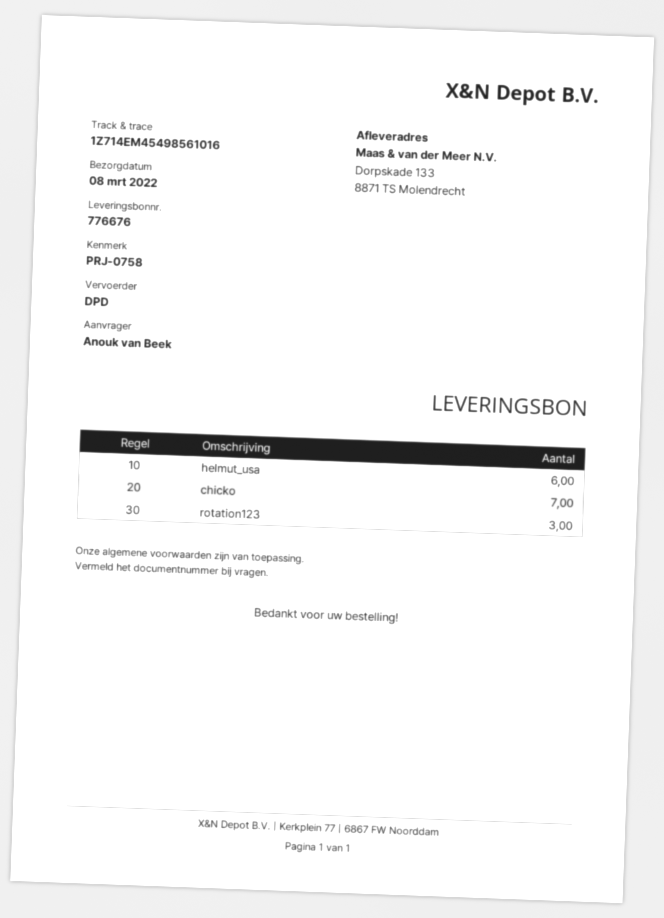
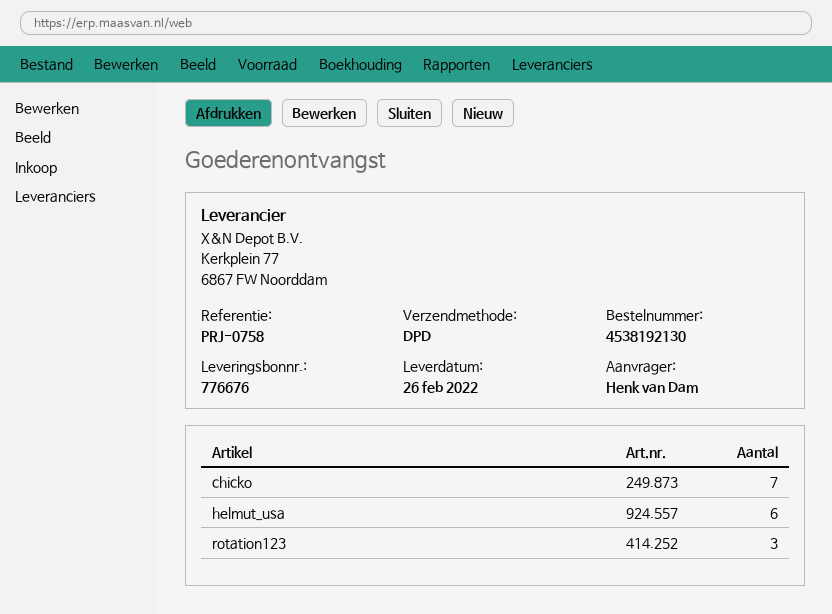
delivery date: 2022-03-08 -> 2022-02-26
ordered by: Anouk van Beek -> Henk van Dam

